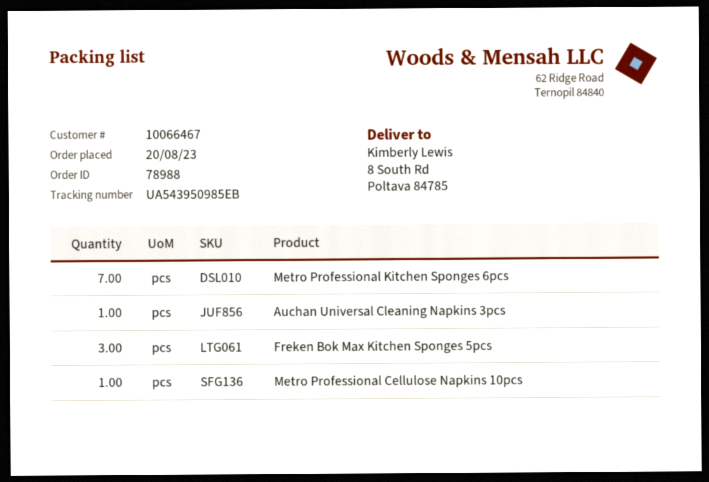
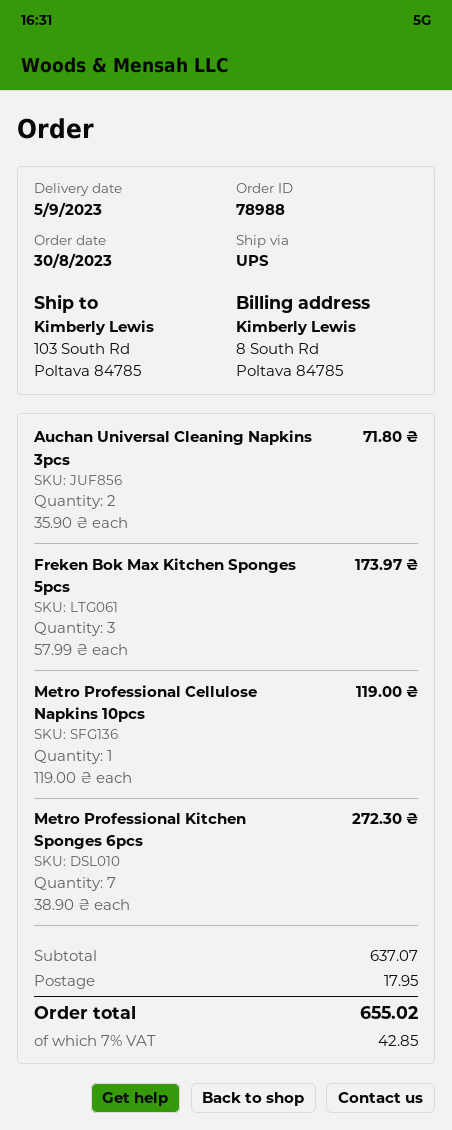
order date: 2023-08-20 -> 2023-08-30
ship to: 8 South Rd, Poltava 84785 -> 103 South Rd, Poltava 84785
Auchan Universal Cleaning Napkins 3pcs: 1 -> 2

